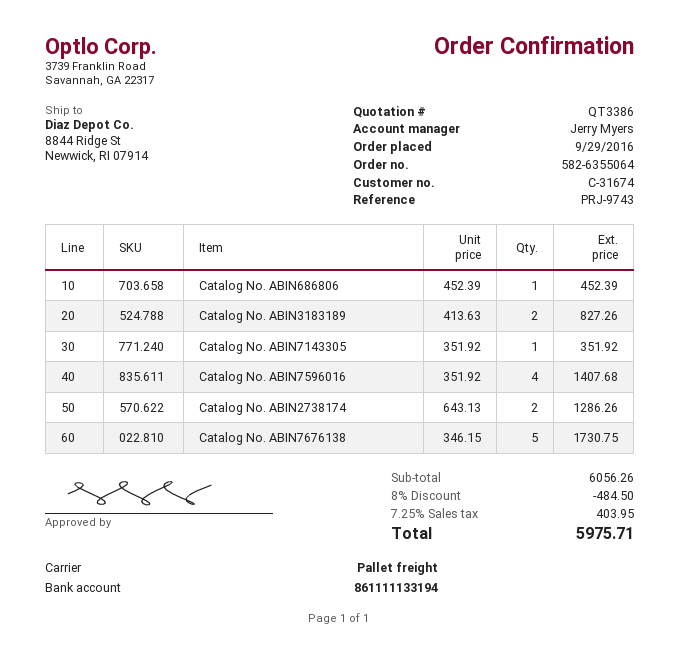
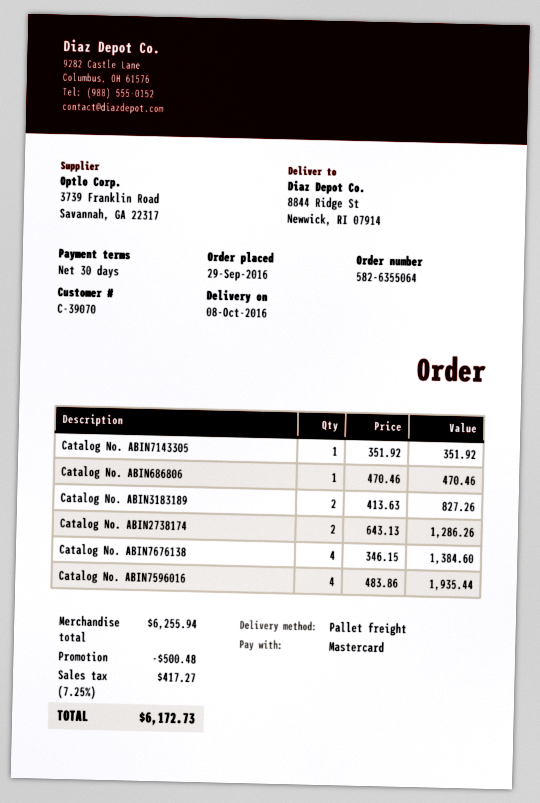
customer number: C-31674 -> C-39070
Catalog No. ABIN686806: 1 x 452.39 = 452.39 -> 1 x 470.46 = 470.46
Catalog No. ABIN7596016: 4 x 351.92 = 1407.68 -> 4 x 483.86 = 1935.44
Catalog No. ABIN7676138: 5 x 346.15 = 1730.75 -> 4 x 346.15 = 1384.60
subtotal: 6056.26 -> 6255.94
discount: 484.50 -> 500.48
tax: 7.25% = 403.95 -> 7.25% = 417.27
total: 5975.71 -> 6172.73

